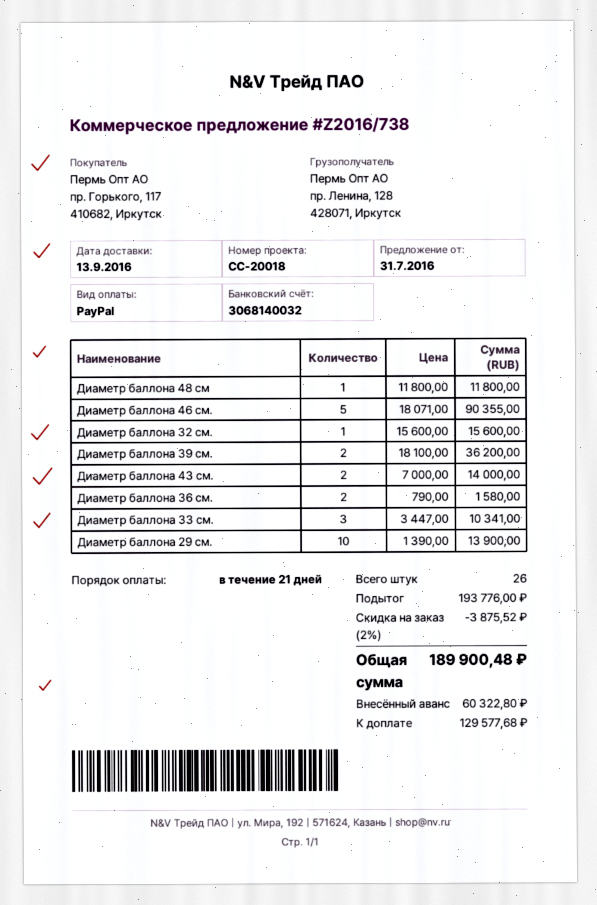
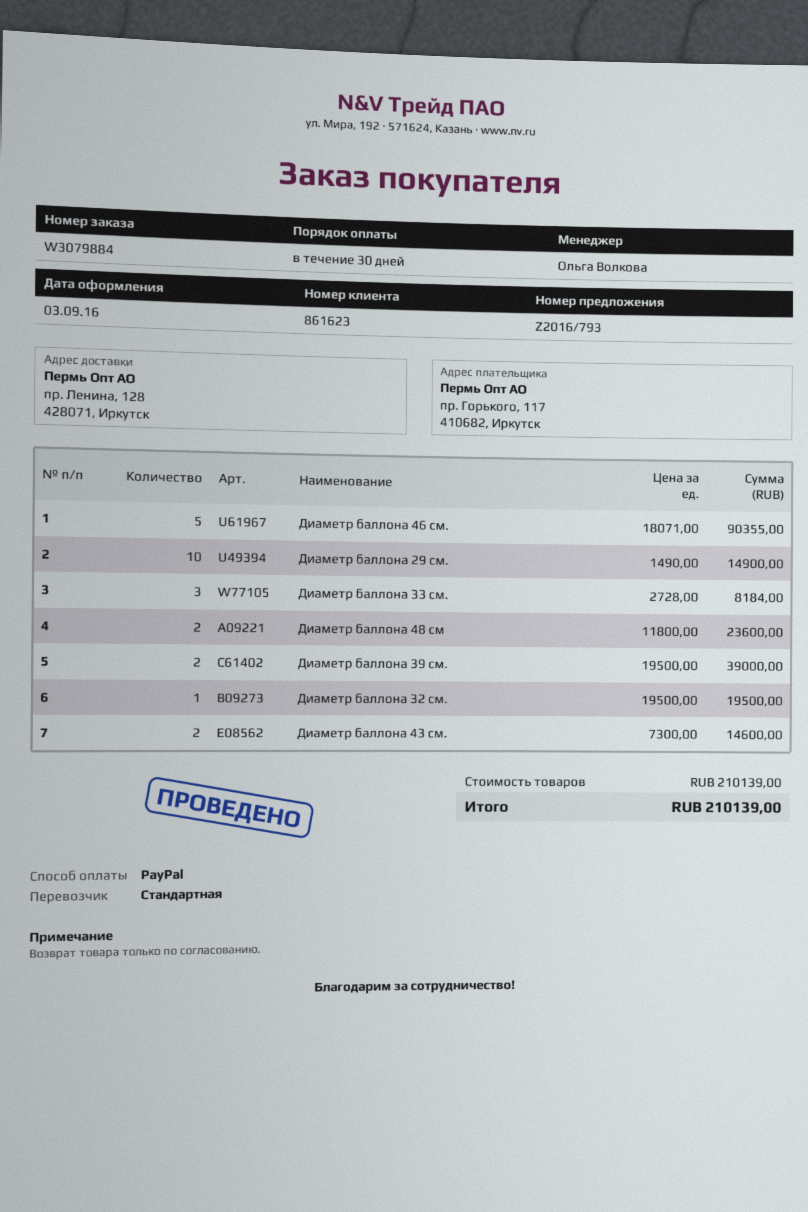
quote number: Z2016/738 -> Z2016/793
payment terms: 21 days -> 30 days
Диаметр баллона 48 см: 1 x 11800.00 = 11800.00 -> 2 x 11800.00 = 23600.00
Диаметр баллона 32 см.: 1 x 15600.00 = 15600.00 -> 1 x 19500.00 = 19500.00
Диаметр баллона 39 см.: 2 x 18100.00 = 36200.00 -> 2 x 19500.00 = 39000.00
Диаметр баллона 43 см.: 2 x 7000.00 = 14000.00 -> 2 x 7300.00 = 14600.00
Диаметр баллона 36 см.: 2 x 790.00 = 1580.00 -> none
Диаметр баллона 33 см.: 3 x 3447.00 = 10341.00 -> 3 x 2728.00 = 8184.00
Диаметр баллона 29 см.: 10 x 1390.00 = 13900.00 -> 10 x 1490.00 = 14900.00
subtotal: 193776.00 -> 210139.00
discount: 2% = 3875.52 -> none
total: 189900.48 -> 210139.00

